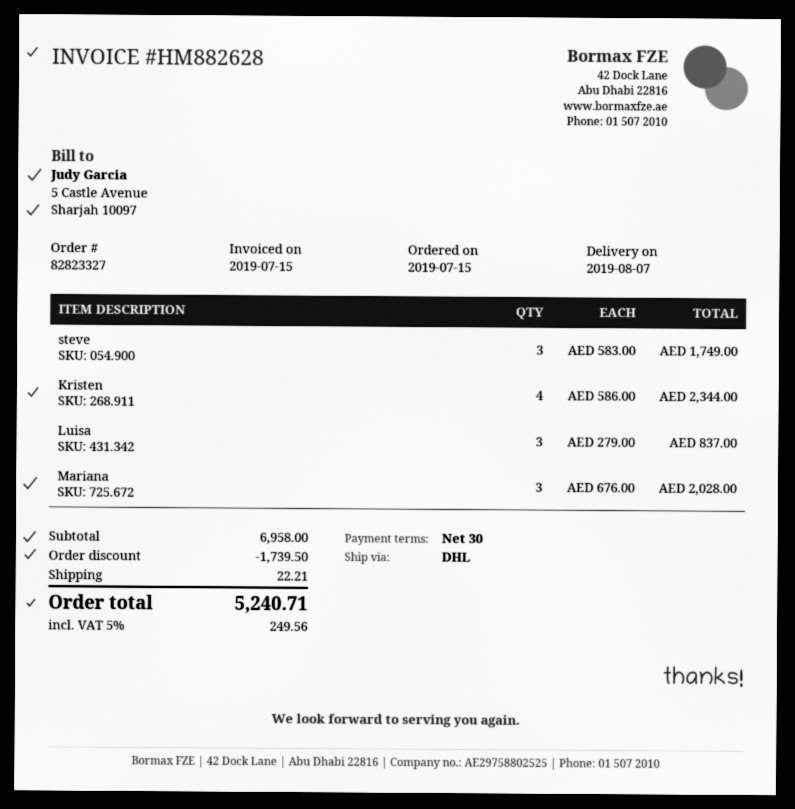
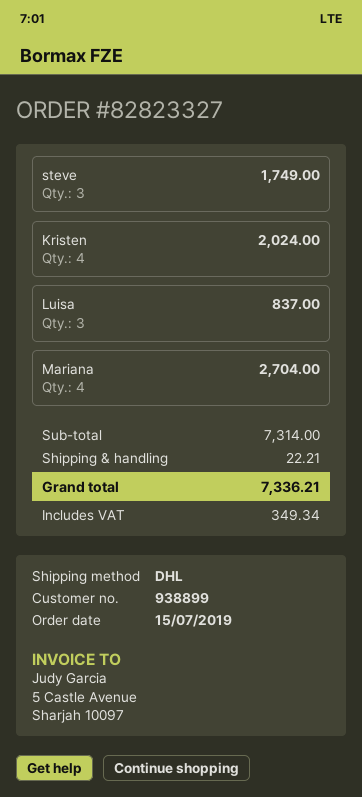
Kristen: 4 for 2344.00 -> 4 for 2024.00
Mariana: 3 for 2028.00 -> 4 for 2704.00
subtotal: 6958.00 -> 7314.00
discount: 1739.50 -> none
tax: 249.56 -> 349.34
total: 5240.71 -> 7336.21

